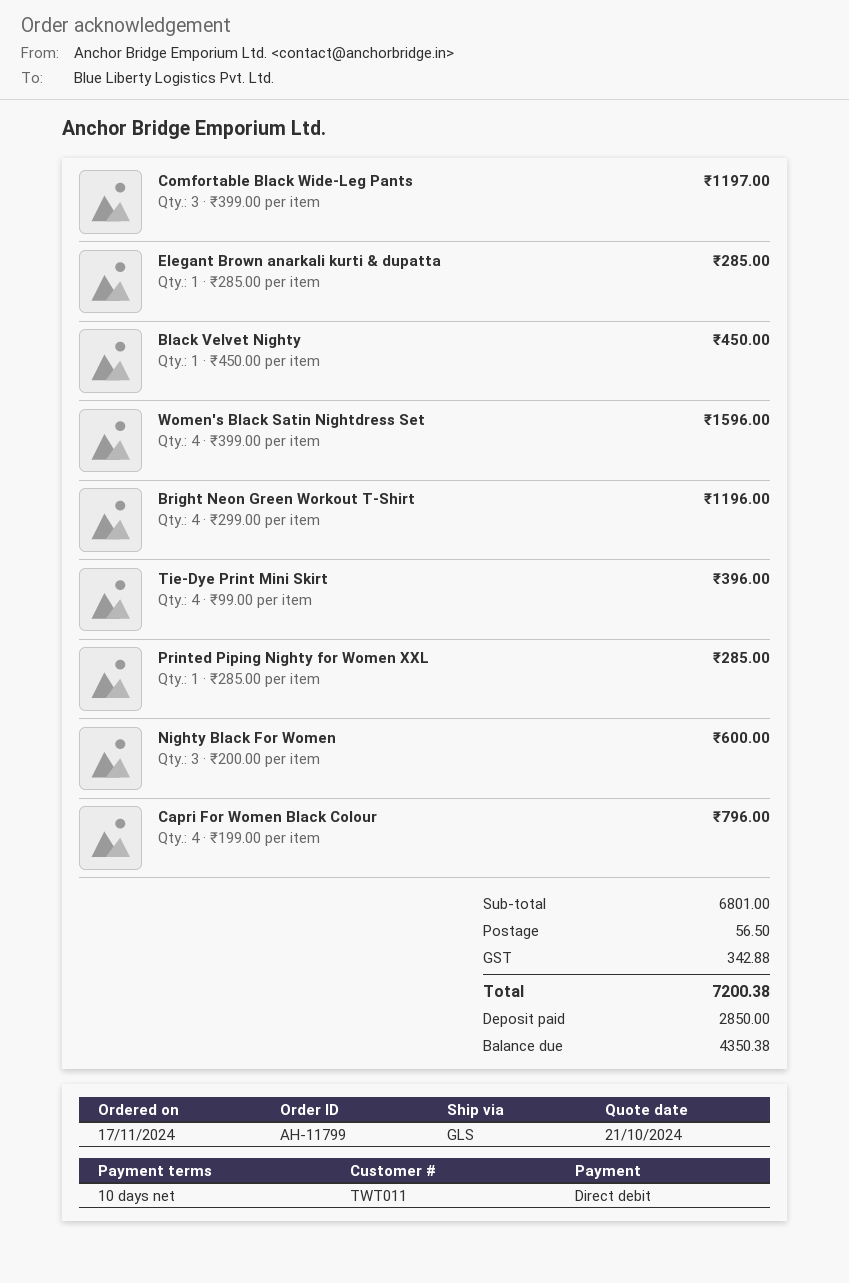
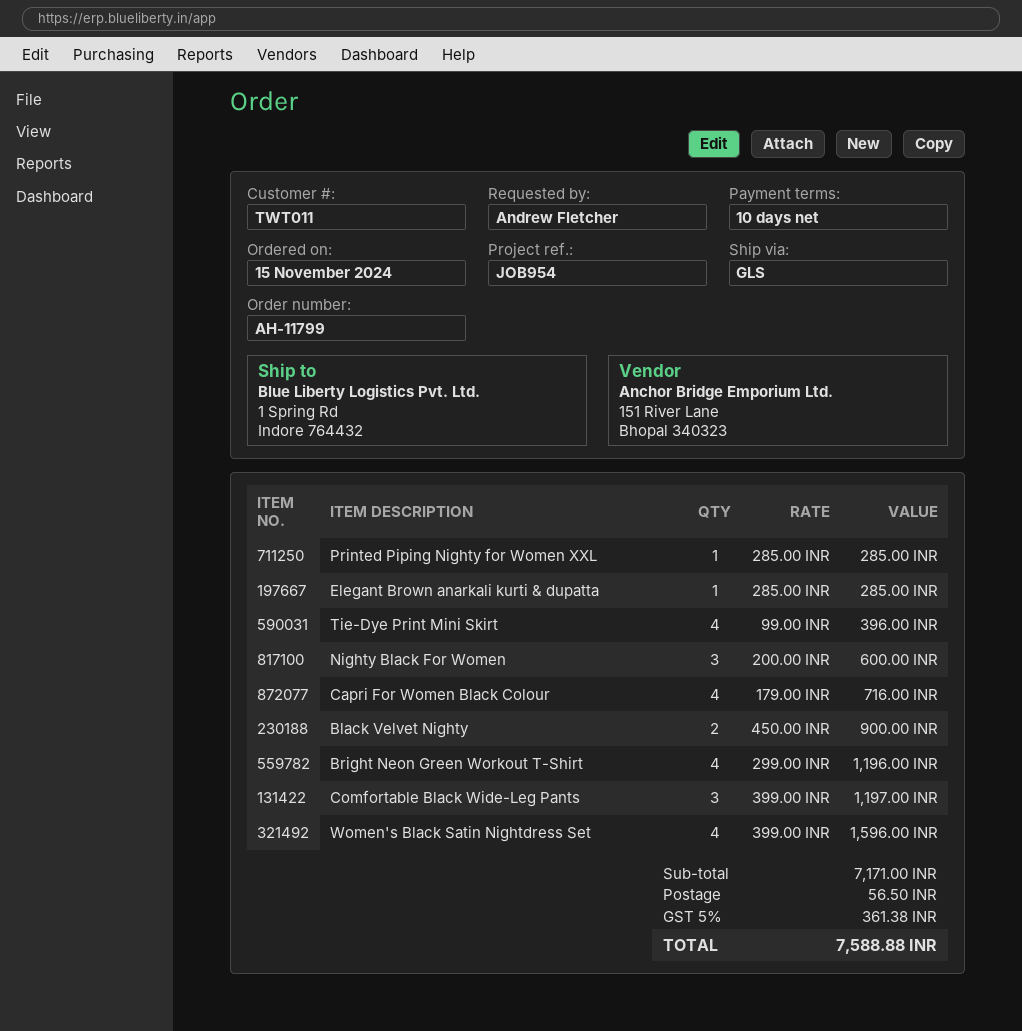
order date: 2024-11-17 -> 2024-11-15
Black Velvet Nighty: 1 x 450.00 = 450.00 -> 2 x 450.00 = 900.00
Capri For Women Black Colour: 4 x 199.00 = 796.00 -> 4 x 179.00 = 716.00
subtotal: 6801.00 -> 7171.00
tax: 342.88 -> 361.38
total: 7200.38 -> 7588.88

